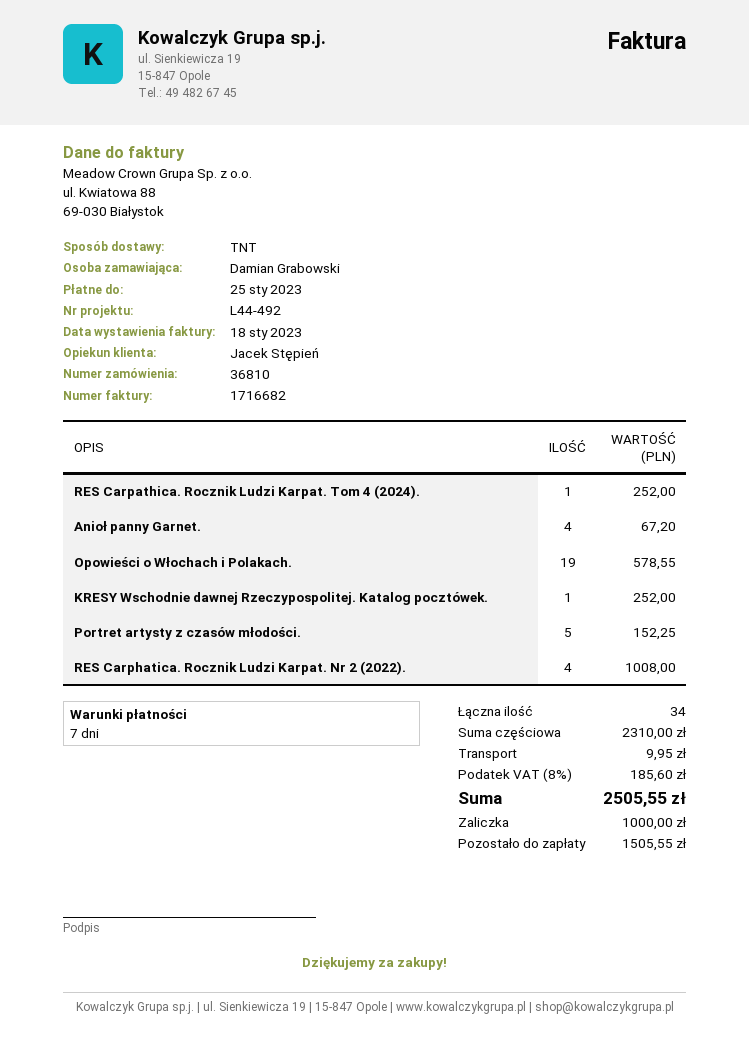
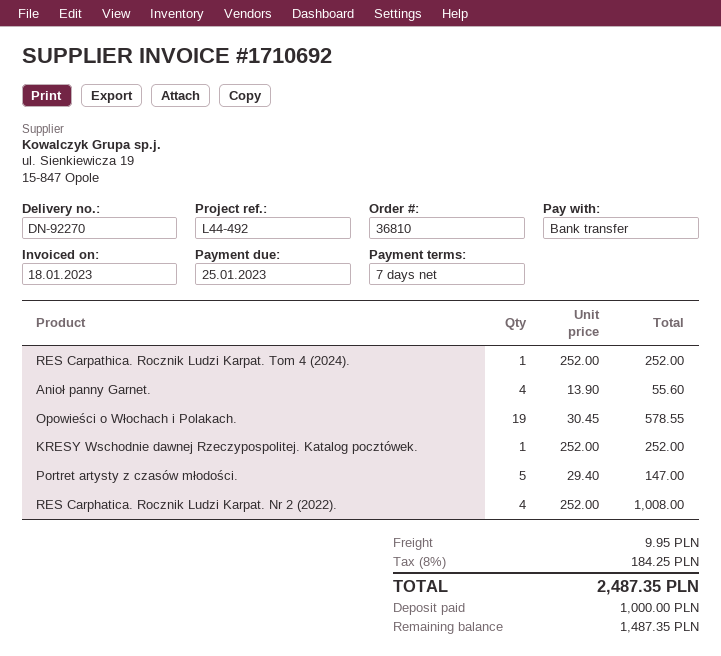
invoice number: 1716682 -> 1710692
Anioł panny Garnet.: 4 for 67.20 -> 4 for 55.60
Portret artysty z czasów młodości.: 5 for 152.25 -> 5 for 147.00
tax: 8% = 185.60 -> 8% = 184.25
total: 2505.55 -> 2487.35
balance: 1505.55 -> 1487.35

